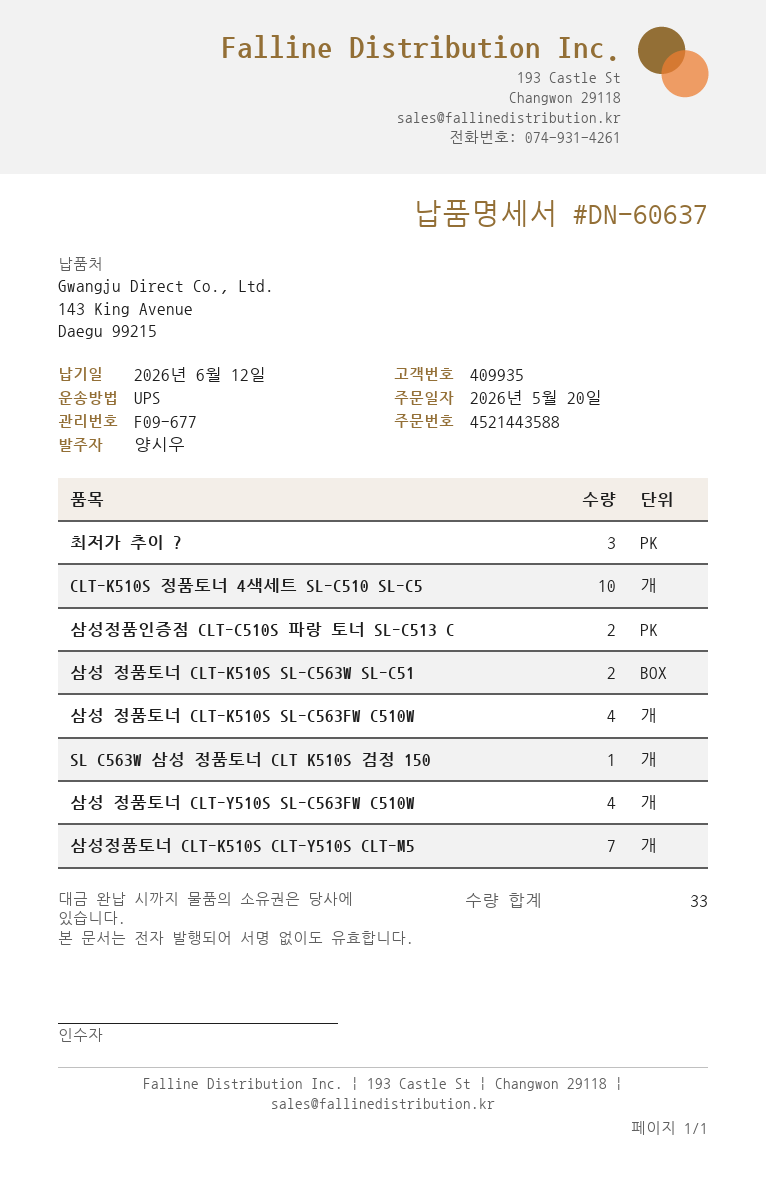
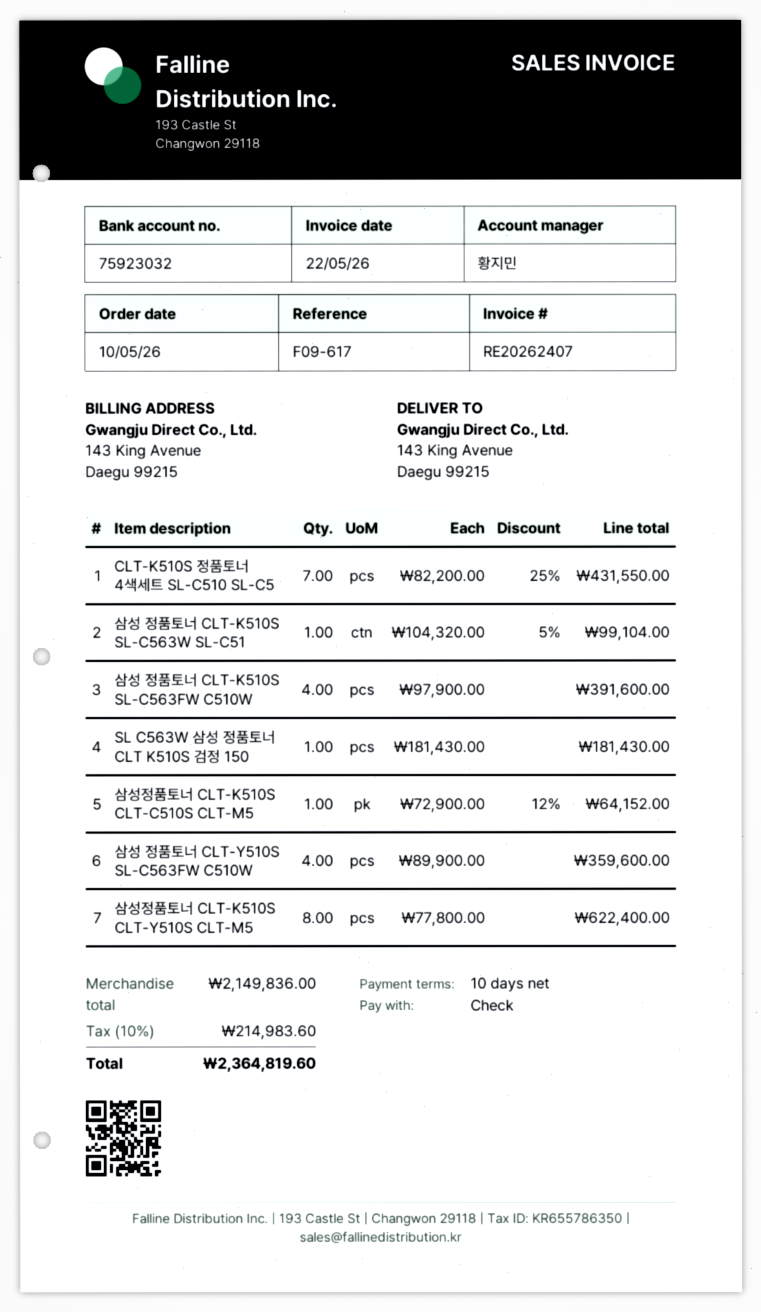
order date: 2026-05-20 -> 2026-05-10
reference: F09-677 -> F09-617
최저가 추이 ?: 3 -> none
CLT-K510S 정품토너 4색세트 SL-C510 SL-C5: 10 -> 7
삼성정품인증점 CLT-C510S 파랑 토너 SL-C513 C: 2 -> none
삼성 정품토너 CLT-K510S SL-C563W SL-C51: 2 -> 1
삼성정품토너 CLT-K510S CLT-Y510S CLT-M5: 7 -> 8
삼성정품토너 CLT-K510S CLT-C510S CLT-M5: none -> 1

